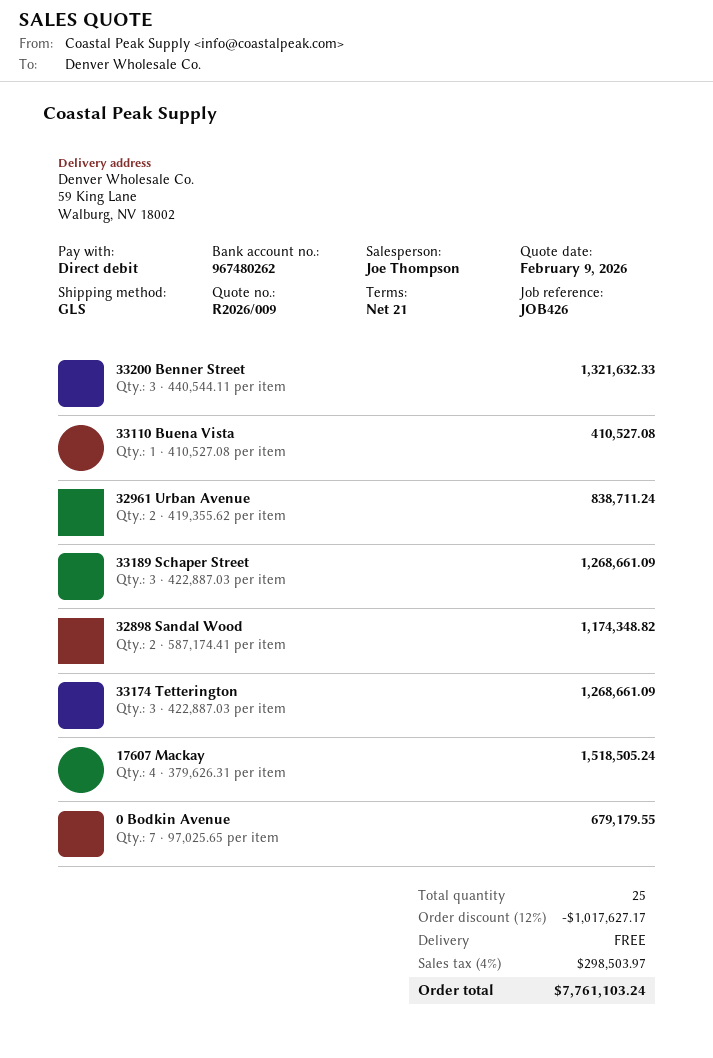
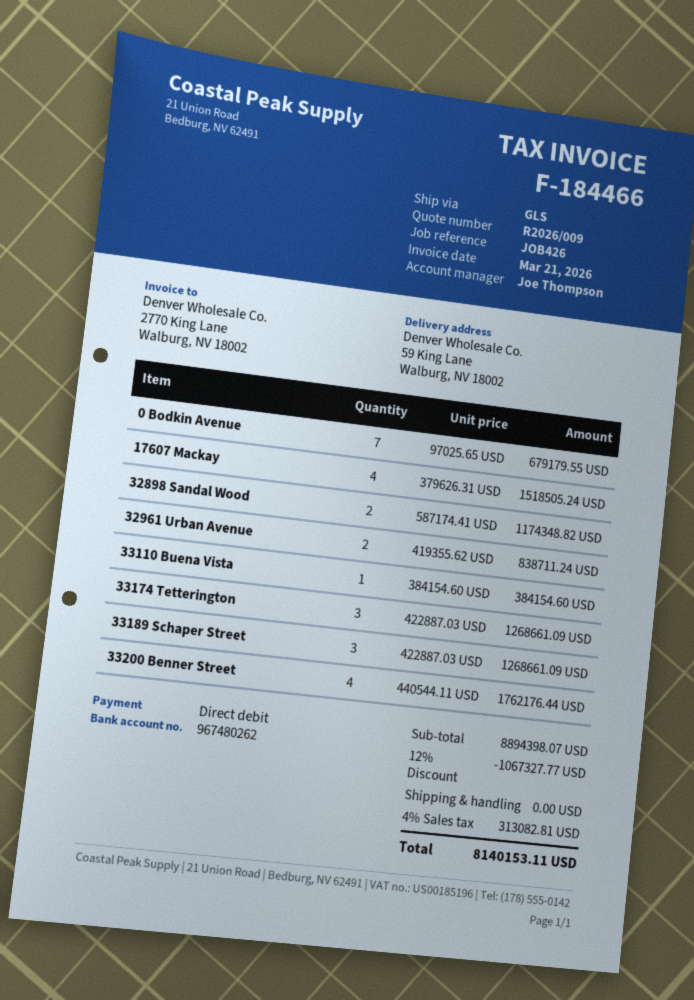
33200 Benner Street: 3 x 440544.11 = 1321632.33 -> 4 x 440544.11 = 1762176.44
33110 Buena Vista: 1 x 410527.08 = 410527.08 -> 1 x 384154.60 = 384154.60
discount: 12% = 1017627.17 -> 12% = 1067327.77
tax: 4% = 298503.97 -> 4% = 313082.81
total: 7761103.24 -> 8140153.11

